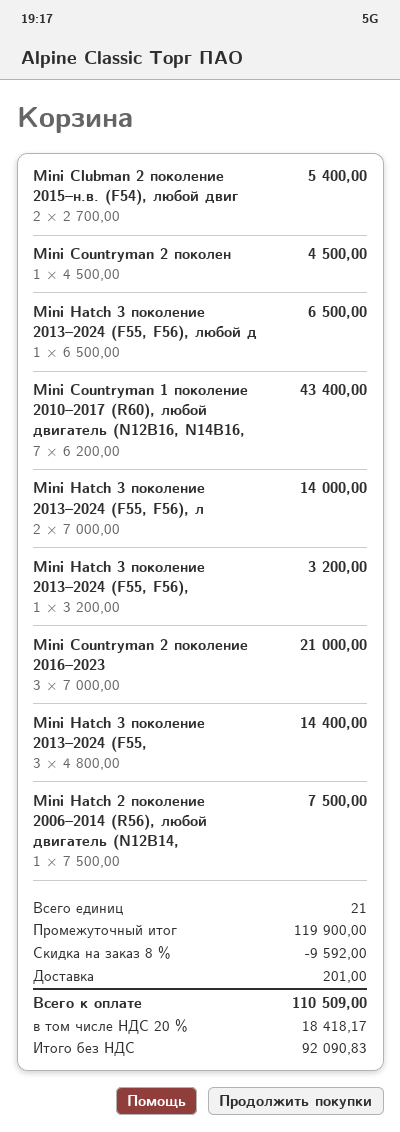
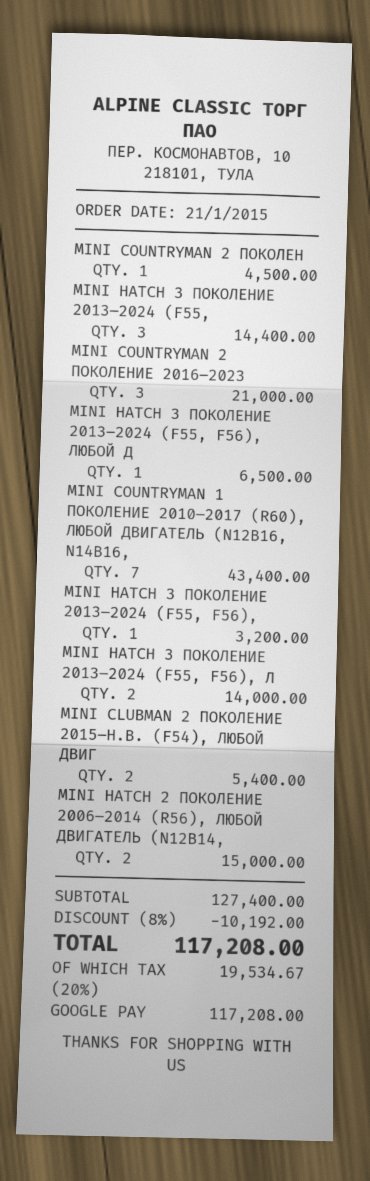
Mini Hatch 2 поколение 2006–2014 (R56), любой двигатель (N12B14,: 1 for 7500.00 -> 2 for 15000.00
subtotal: 119900.00 -> 127400.00
discount: 8% = 9592.00 -> 8% = 10192.00
shipping: 201.00 -> none
tax: 20% = 18418.17 -> 20% = 19534.67
total: 110509.00 -> 117208.00

